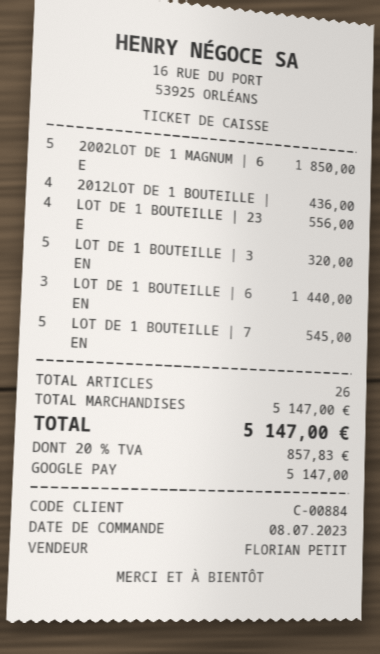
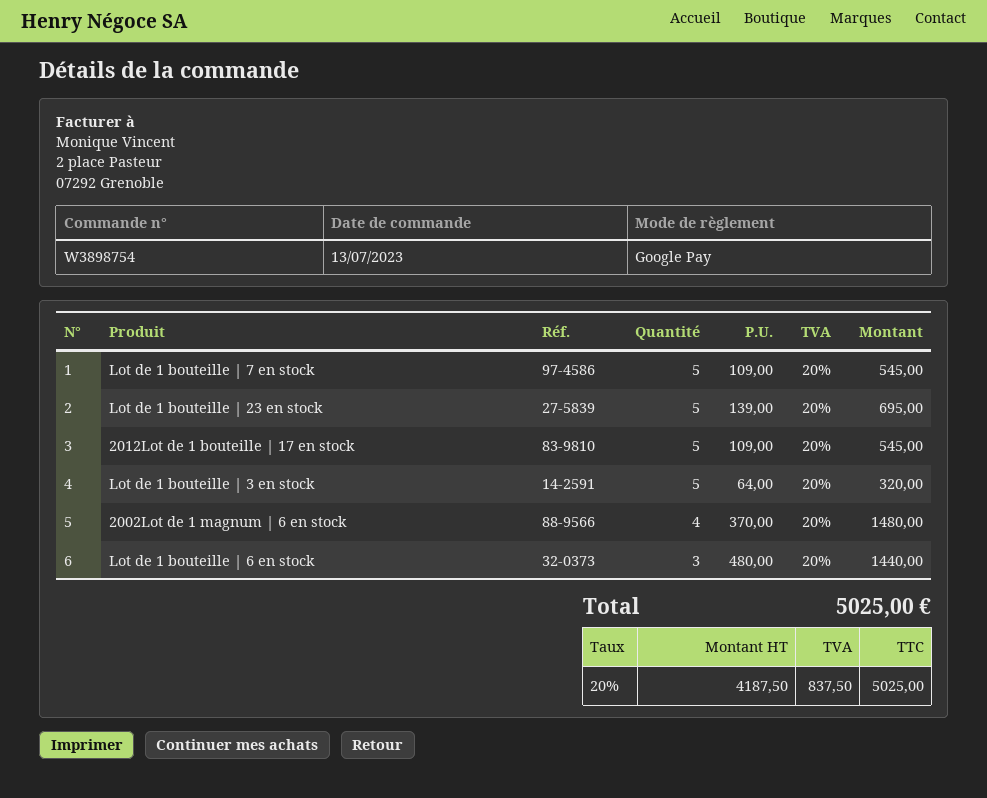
order date: 2023-07-08 -> 2023-07-13
2002LOT DE 1 MAGNUM | 6 E: 5 for 1850.00 -> 4 for 1480.00
2012LOT DE 1 BOUTEILLE |: 4 for 436.00 -> 5 for 545.00
LOT DE 1 BOUTEILLE | 23 E: 4 for 556.00 -> 5 for 695.00
tax: 20% = 857.83 -> 20% = 837.50
total: 5147.00 -> 5025.00

